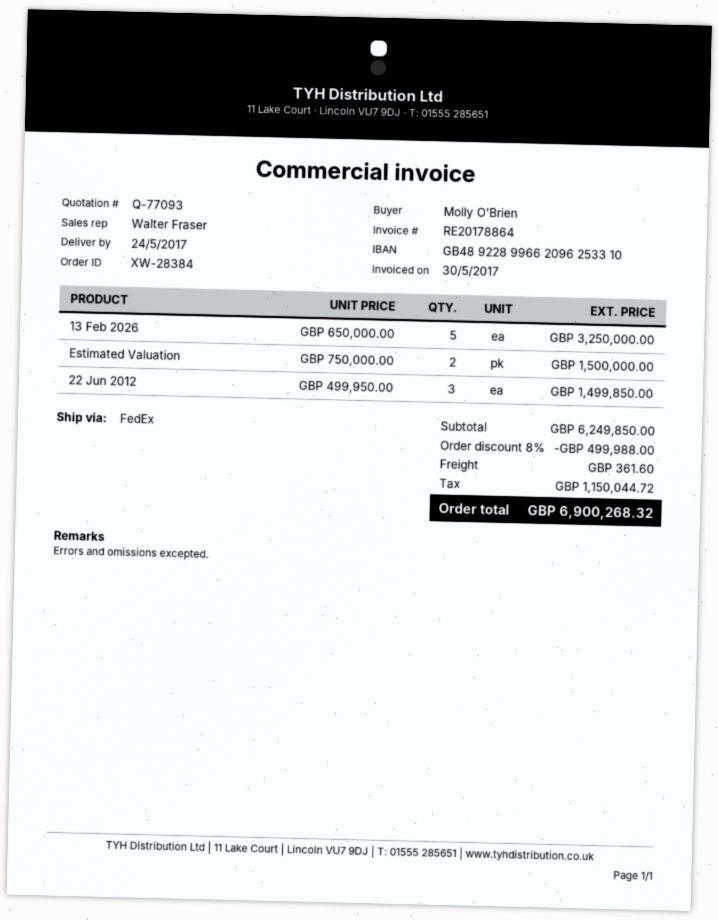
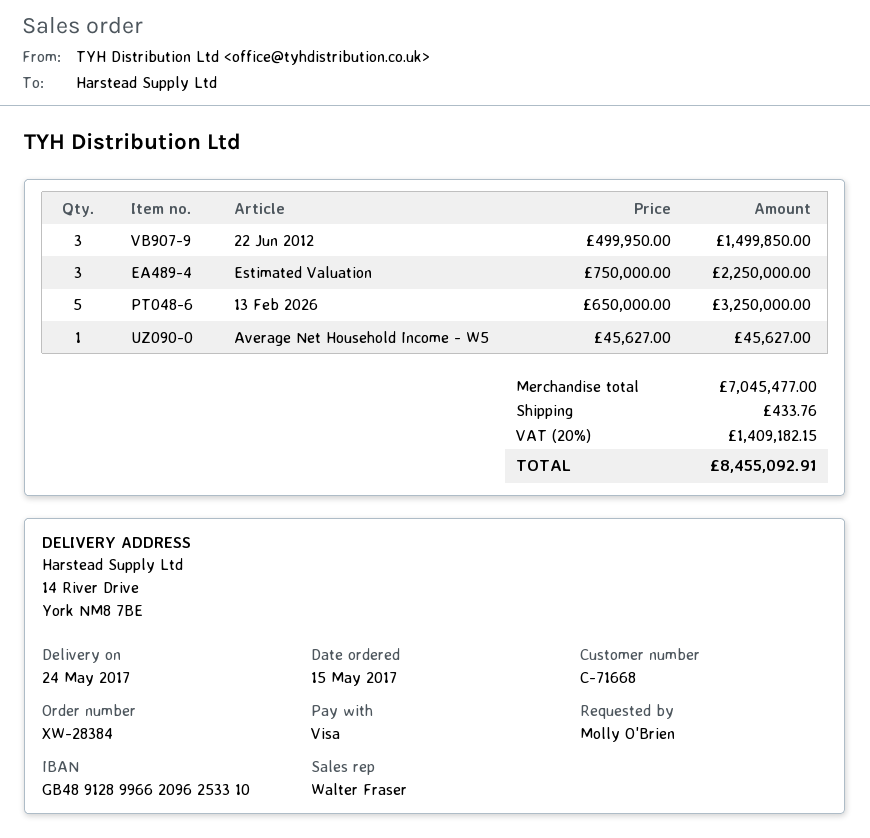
bank account: GB48922899662096253310 -> GB48912899662096253310
Estimated Valuation: 2 x 750000.00 = 1500000.00 -> 3 x 750000.00 = 2250000.00
Average Net Household Income - W5: none -> 1 x 45627.00 = 45627.00
subtotal: 6249850.00 -> 7045477.00
discount: 8% = 499988.00 -> none
shipping: 361.60 -> 433.76
tax: 1150044.72 -> 1409182.15
total: 6900268.32 -> 8455092.91

